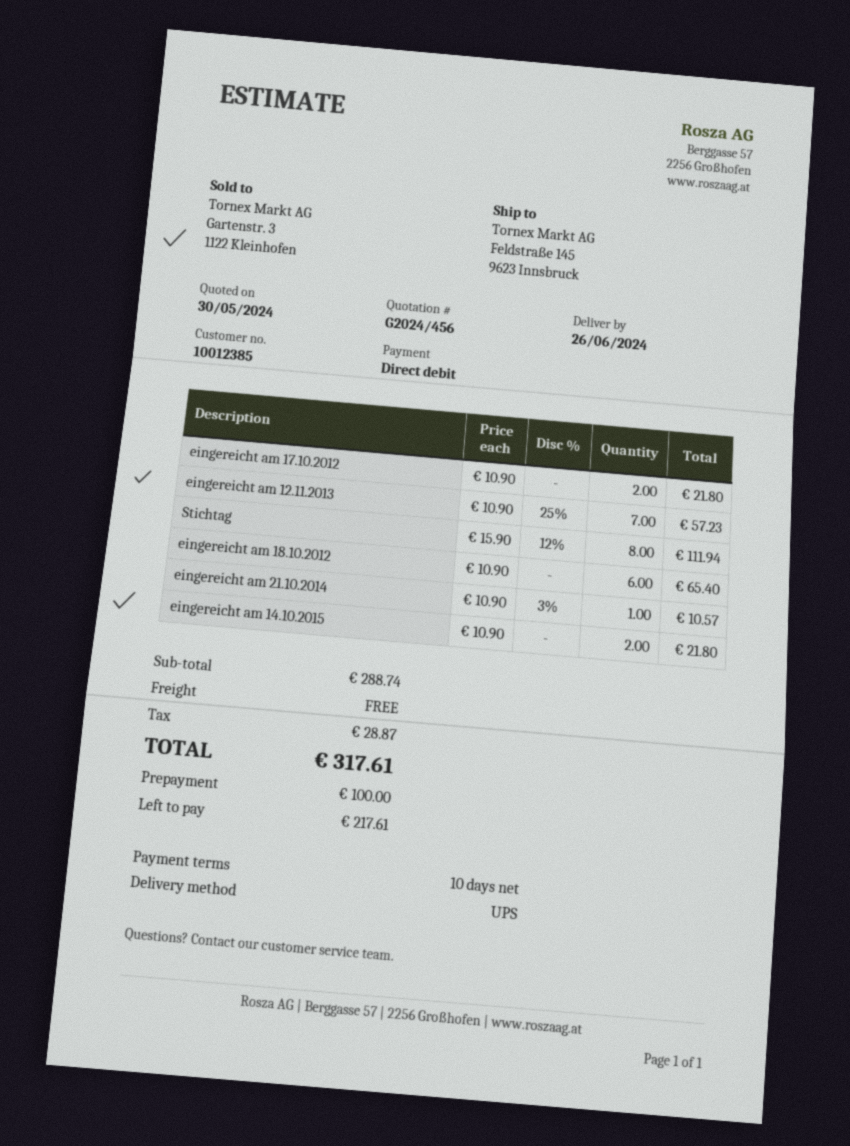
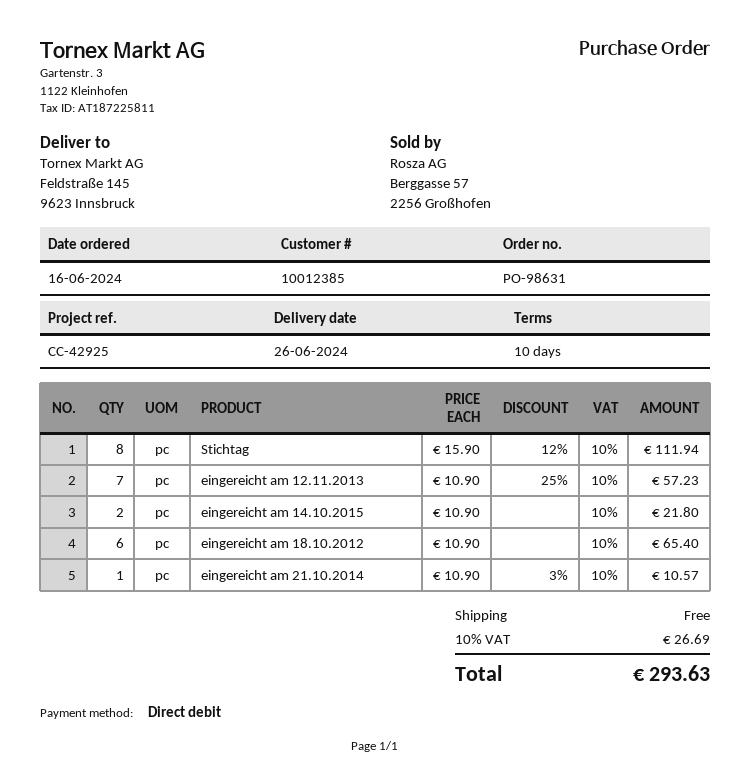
eingereicht am 17.10.2012: 2 x 10.90 = 21.80 -> none
tax: 28.87 -> 26.69
total: 317.61 -> 293.63

